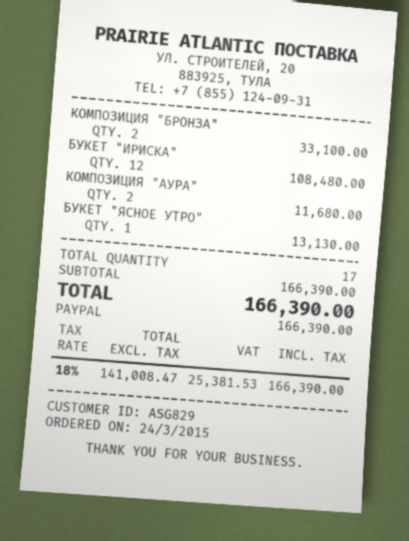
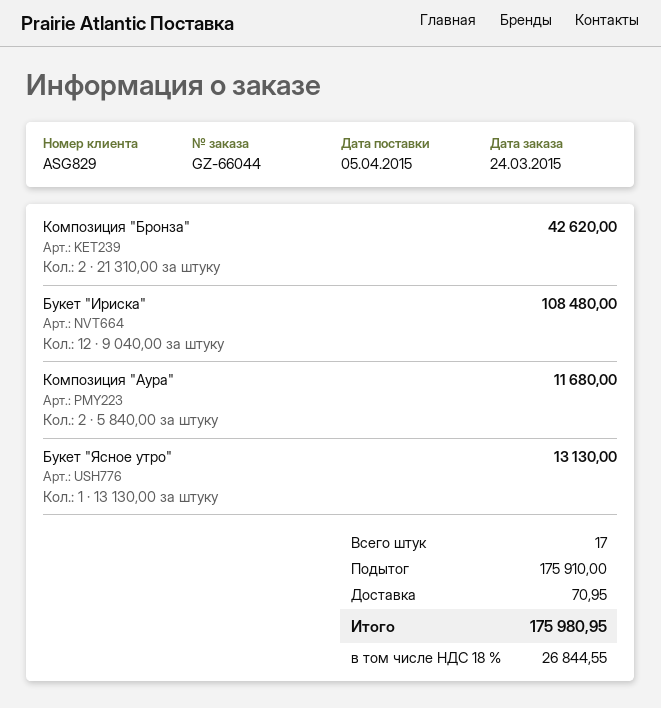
КОМПОЗИЦИЯ "БРОНЗА": 2 for 33100.00 -> 2 for 42620.00
subtotal: 166390.00 -> 175910.00
shipping: none -> 70.95
tax: 18% = 25381.53 -> 18% = 26844.55
total: 166390.00 -> 175980.95

